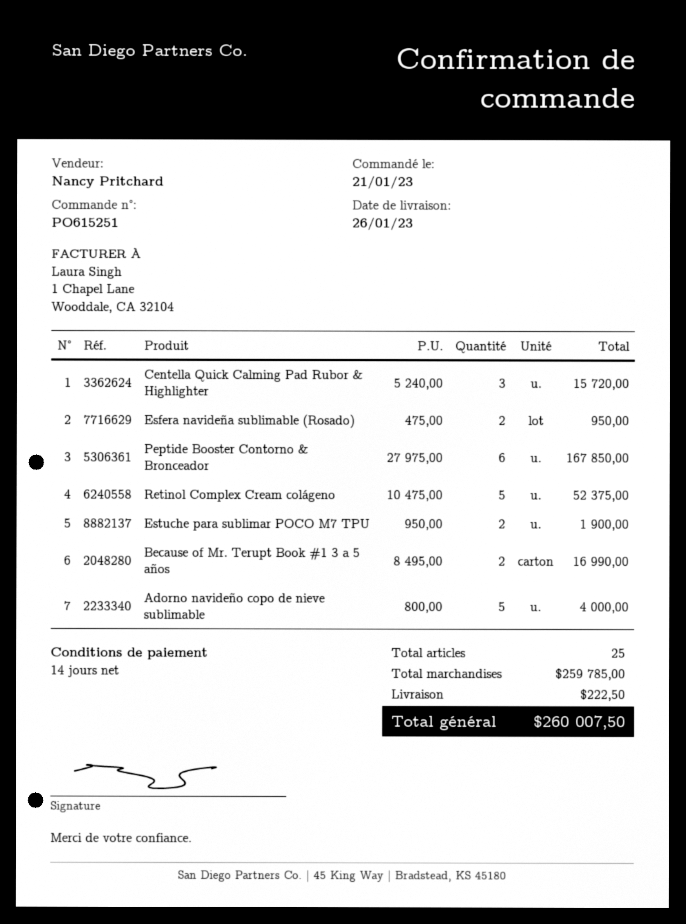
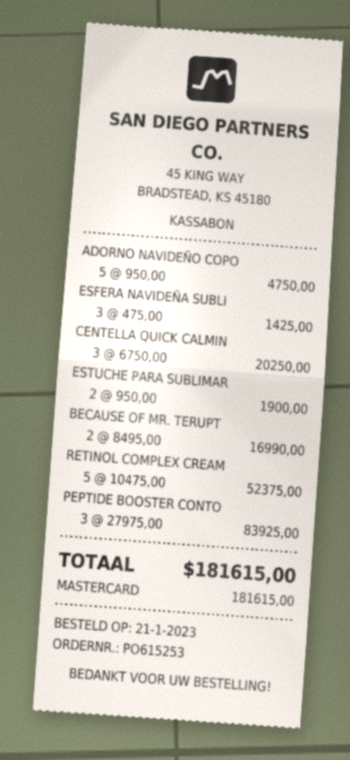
order number: PO615251 -> PO615253
Centella Quick Calming Pad Rubor & Highlighter: 3 x 5240.00 = 15720.00 -> 3 x 6750.00 = 20250.00
Esfera navideña sublimable (Rosado): 2 x 475.00 = 950.00 -> 3 x 475.00 = 1425.00
Peptide Booster Contorno & Bronceador: 6 x 27975.00 = 167850.00 -> 3 x 27975.00 = 83925.00
Adorno navideño copo de nieve sublimable: 5 x 800.00 = 4000.00 -> 5 x 950.00 = 4750.00
shipping: 222.50 -> none
total: 260007.50 -> 181615.00

